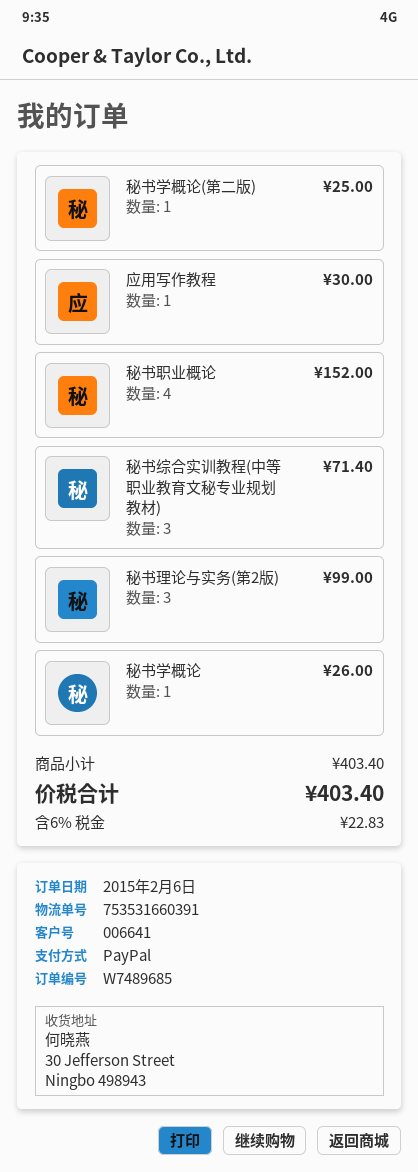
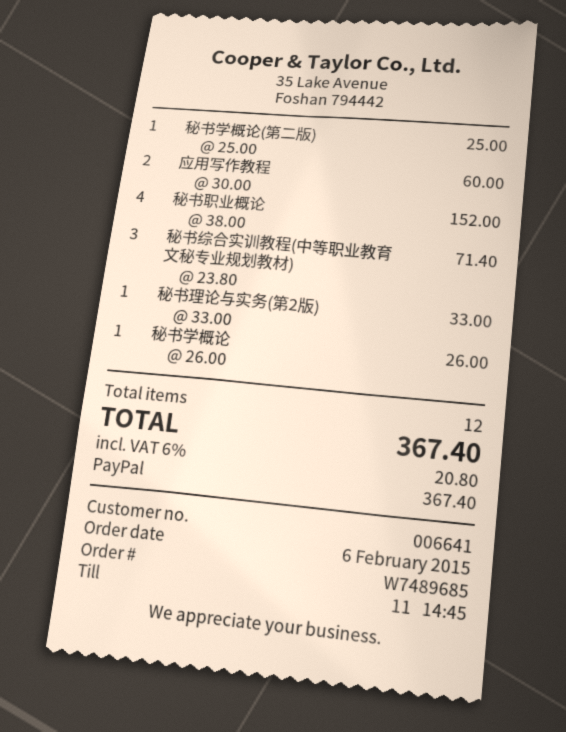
应用写作教程: 1 for 30.00 -> 2 for 60.00
秘书理论与实务(第2版): 3 for 99.00 -> 1 for 33.00
tax: 6% = 22.83 -> 6% = 20.80
total: 403.40 -> 367.40

